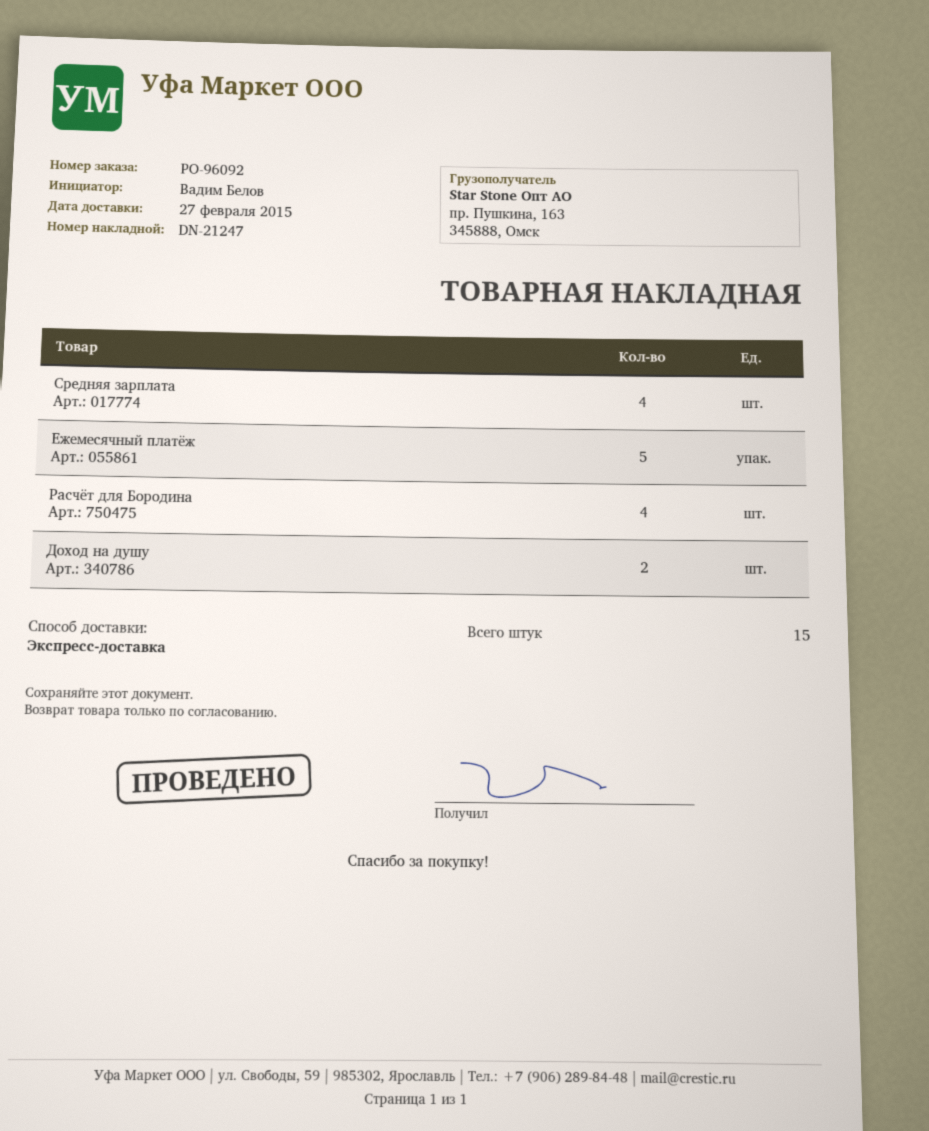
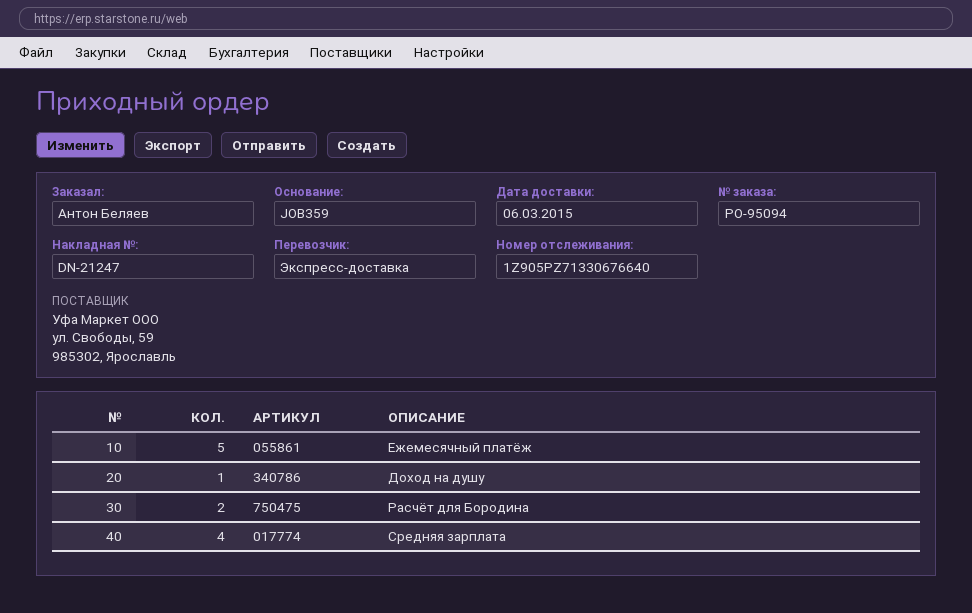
order number: PO-96092 -> PO-95094
delivery date: 2015-02-27 -> 2015-03-06
ordered by: Вадим Белов -> Антон Беляев
Расчёт для Бородина: 4 -> 2
Доход на душу: 2 -> 1

